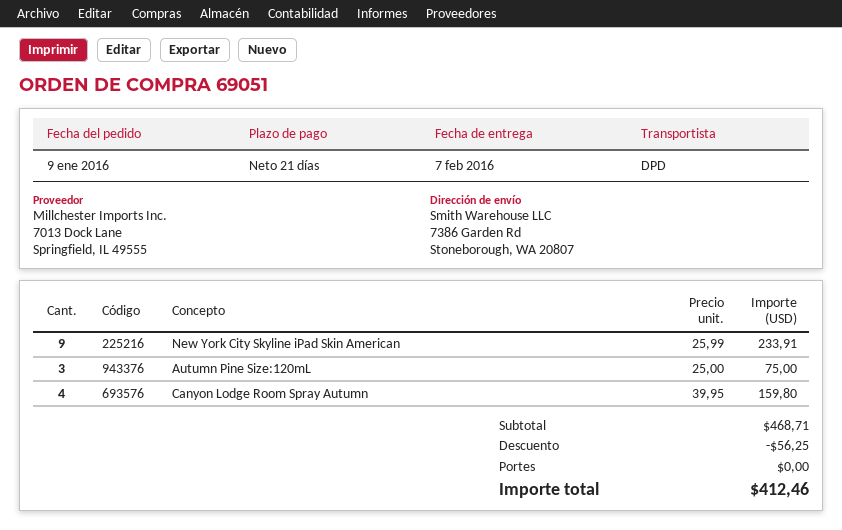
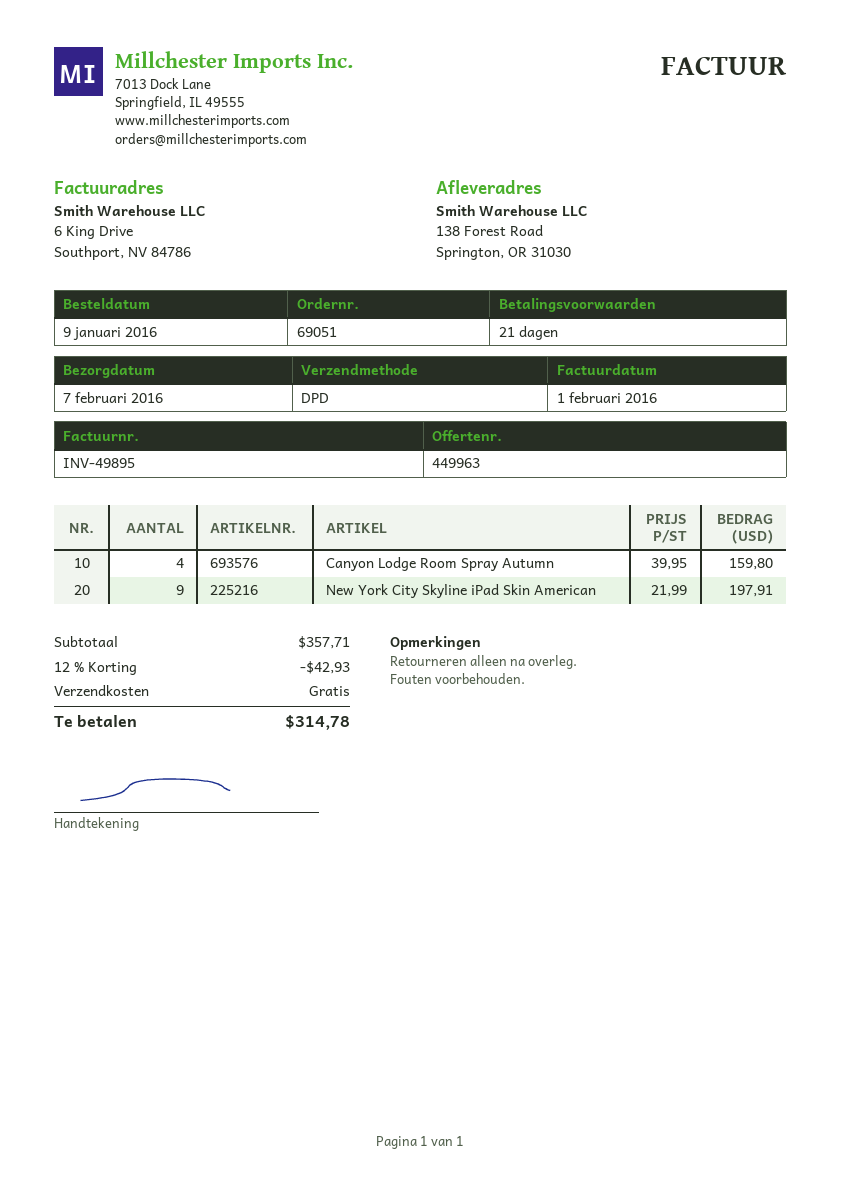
ship to: 7386 Garden Rd, Stoneborough, WA 20807 -> 138 Forest Road, Springton, OR 31030
New York City Skyline iPad Skin American: 9 x 25.99 = 233.91 -> 9 x 21.99 = 197.91
Autumn Pine Size:120mL: 3 x 25.00 = 75.00 -> none
subtotal: 468.71 -> 357.71
discount: 56.25 -> 42.93
total: 412.46 -> 314.78

